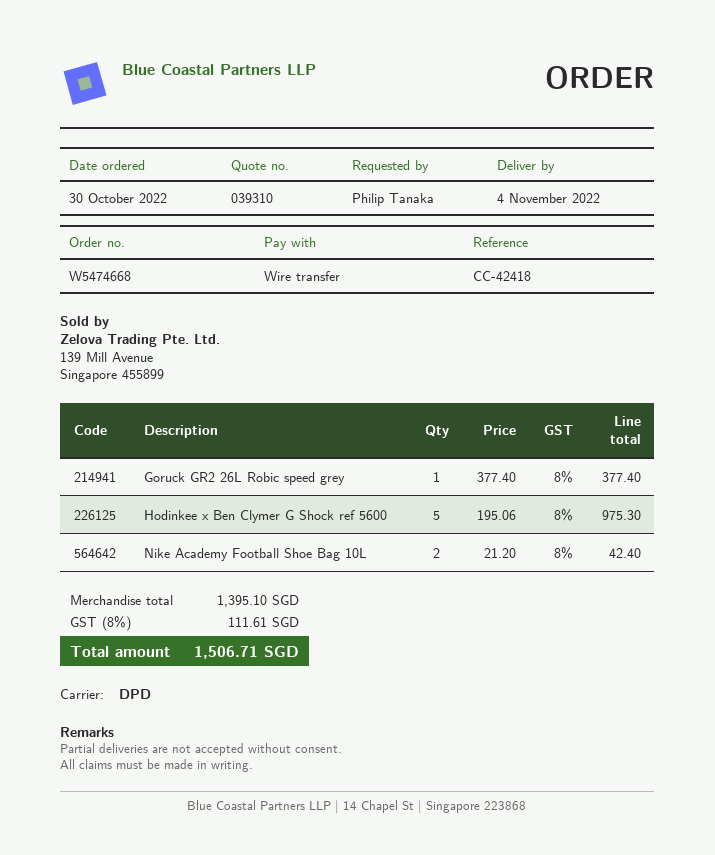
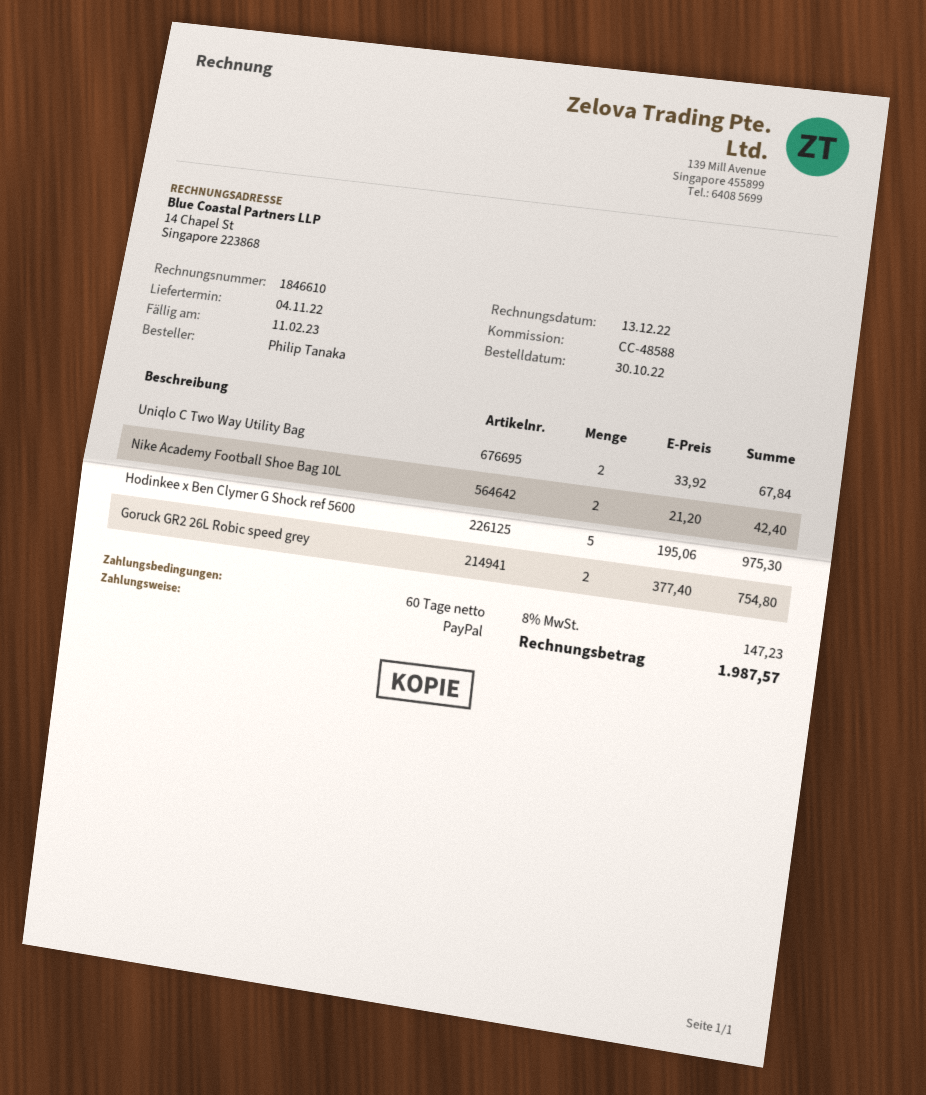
reference: CC-42418 -> CC-48588
payment method: bank transfer -> PayPal
Goruck GR2 26L Robic speed grey: 1 x 377.40 = 377.40 -> 2 x 377.40 = 754.80
Uniqlo C Two Way Utility Bag: none -> 2 x 33.92 = 67.84
tax: 8% = 111.61 -> 8% = 147.23
total: 1506.71 -> 1987.57

